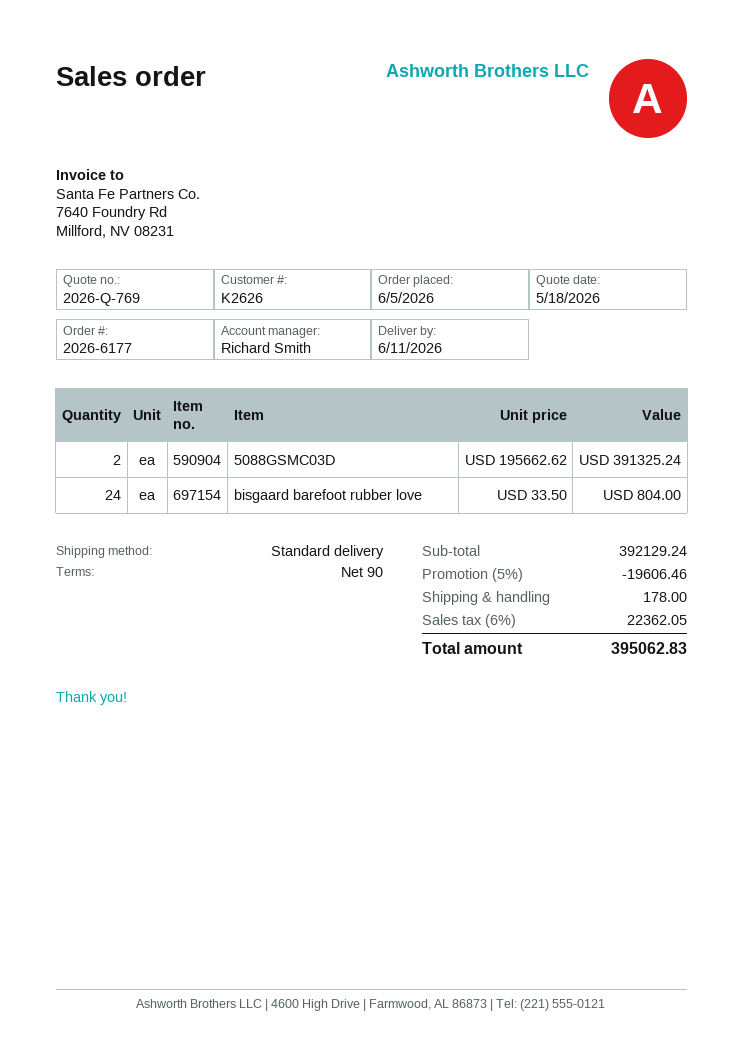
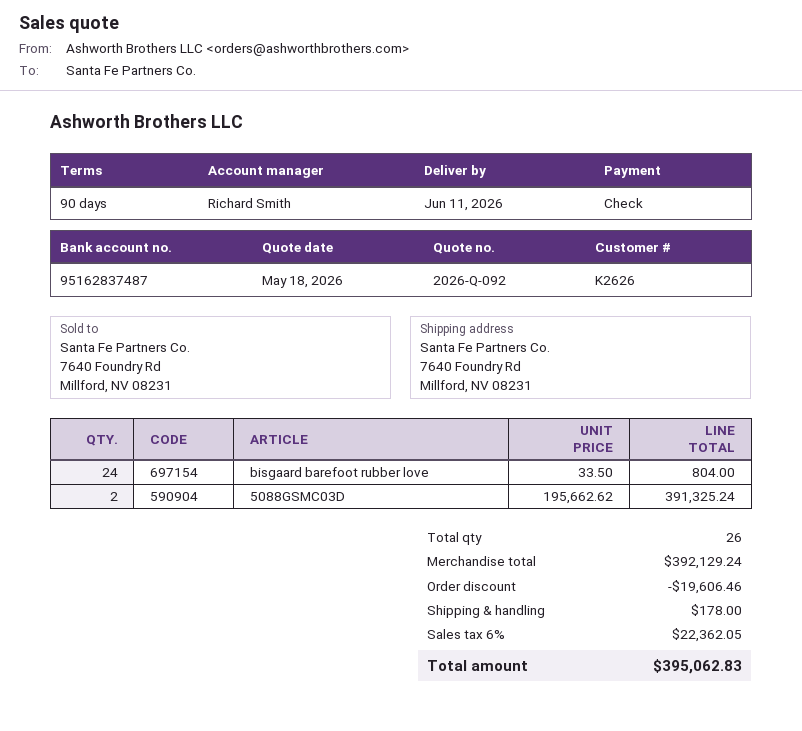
quote number: 2026-Q-769 -> 2026-Q-092

